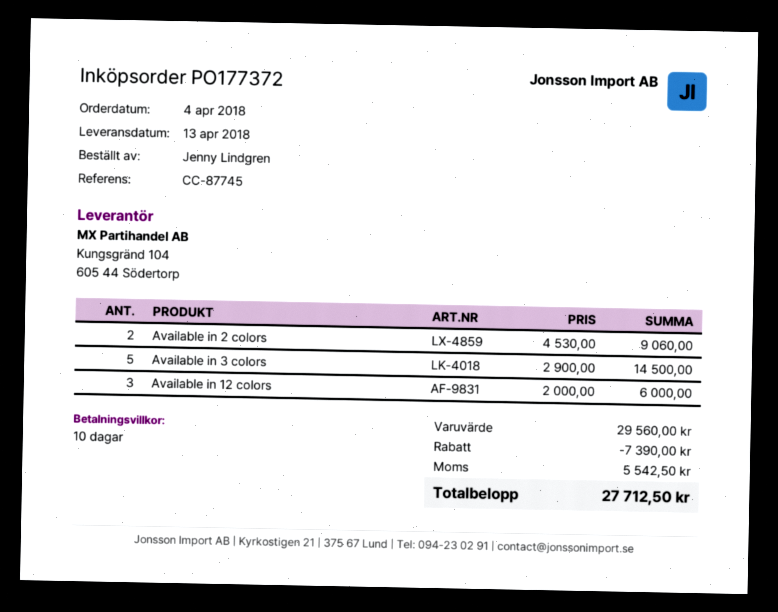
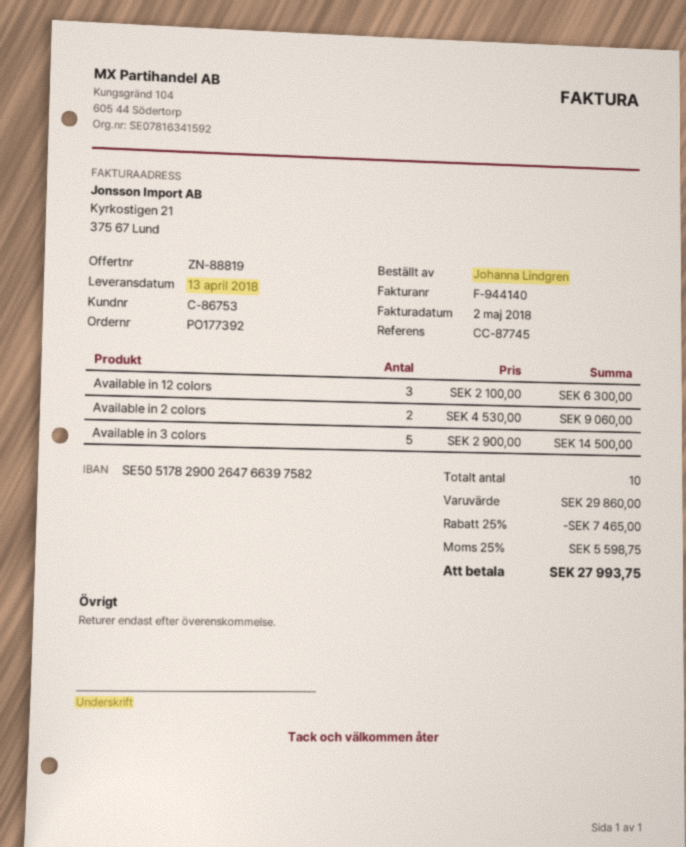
order number: PO177372 -> PO177392
ordered by: Jenny Lindgren -> Johanna Lindgren
Available in 12 colors: 3 x 2000.00 = 6000.00 -> 3 x 2100.00 = 6300.00
subtotal: 29560.00 -> 29860.00
discount: 7390.00 -> 7465.00
tax: 5542.50 -> 5598.75
total: 27712.50 -> 27993.75

